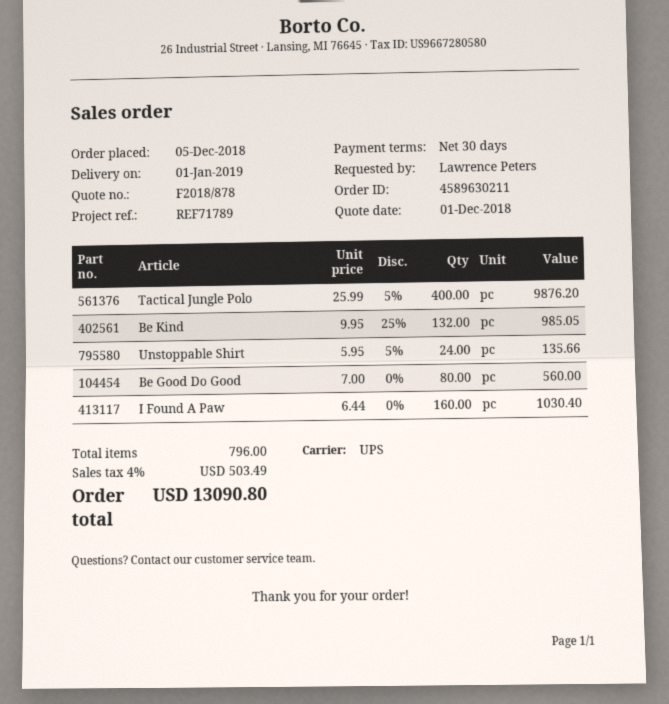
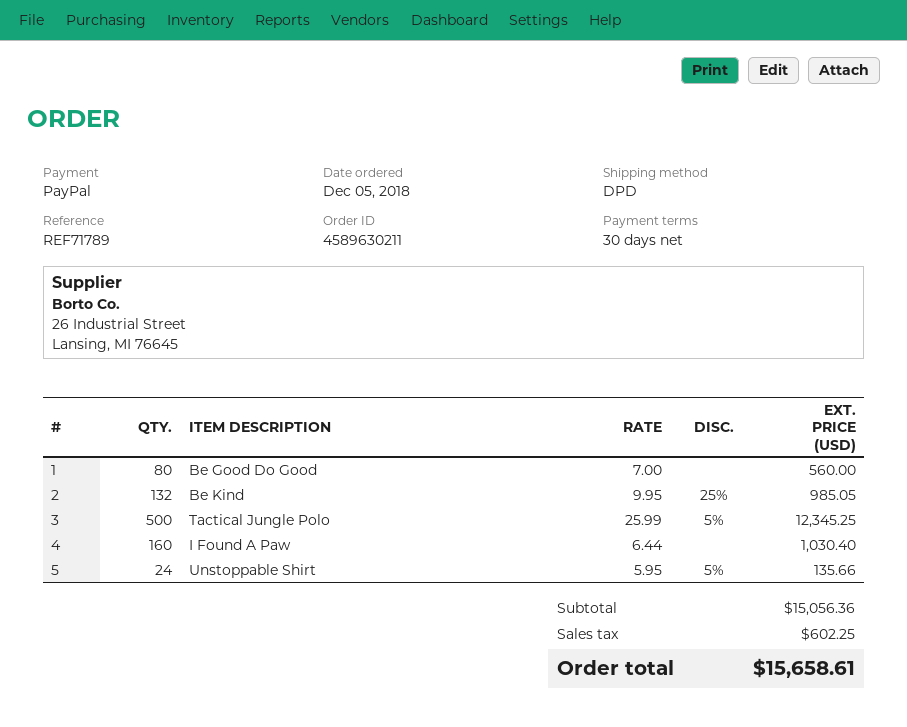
shipping method: UPS -> DPD
Tactical Jungle Polo: 400 x 25.99 - 5% = 9876.20 -> 500 x 25.99 - 5% = 12345.25
tax: 503.49 -> 602.25
total: 13090.80 -> 15658.61

